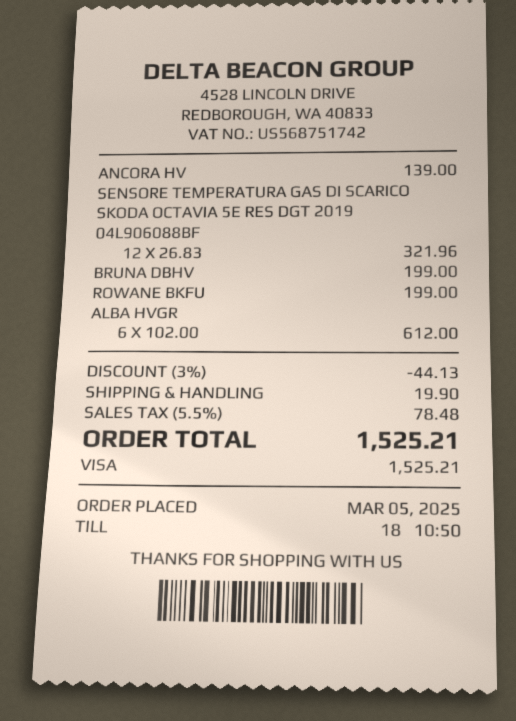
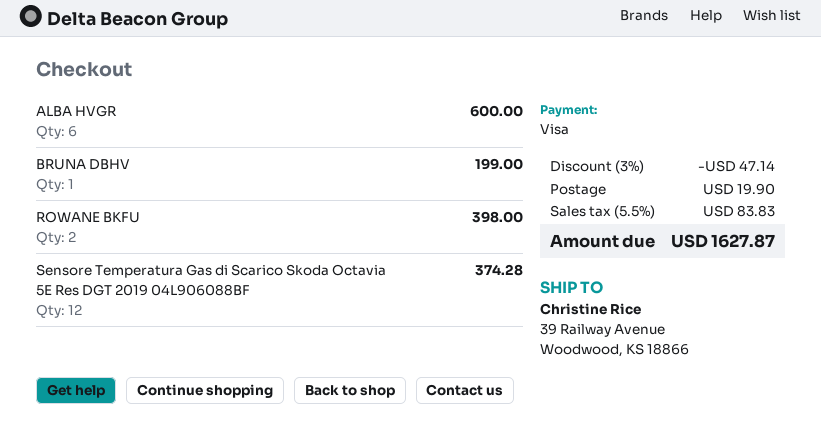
ANCORA HV: 1 for 139.00 -> none
SENSORE TEMPERATURA GAS DI SCARICO SKODA OCTAVIA 5E RES DGT 2019 04L906088BF: 12 for 321.96 -> 12 for 374.28
ROWANE BKFU: 1 for 199.00 -> 2 for 398.00
ALBA HVGR: 6 for 612.00 -> 6 for 600.00
discount: 3% = 44.13 -> 3% = 47.14
tax: 5.5% = 78.48 -> 5.5% = 83.83
total: 1525.21 -> 1627.87

